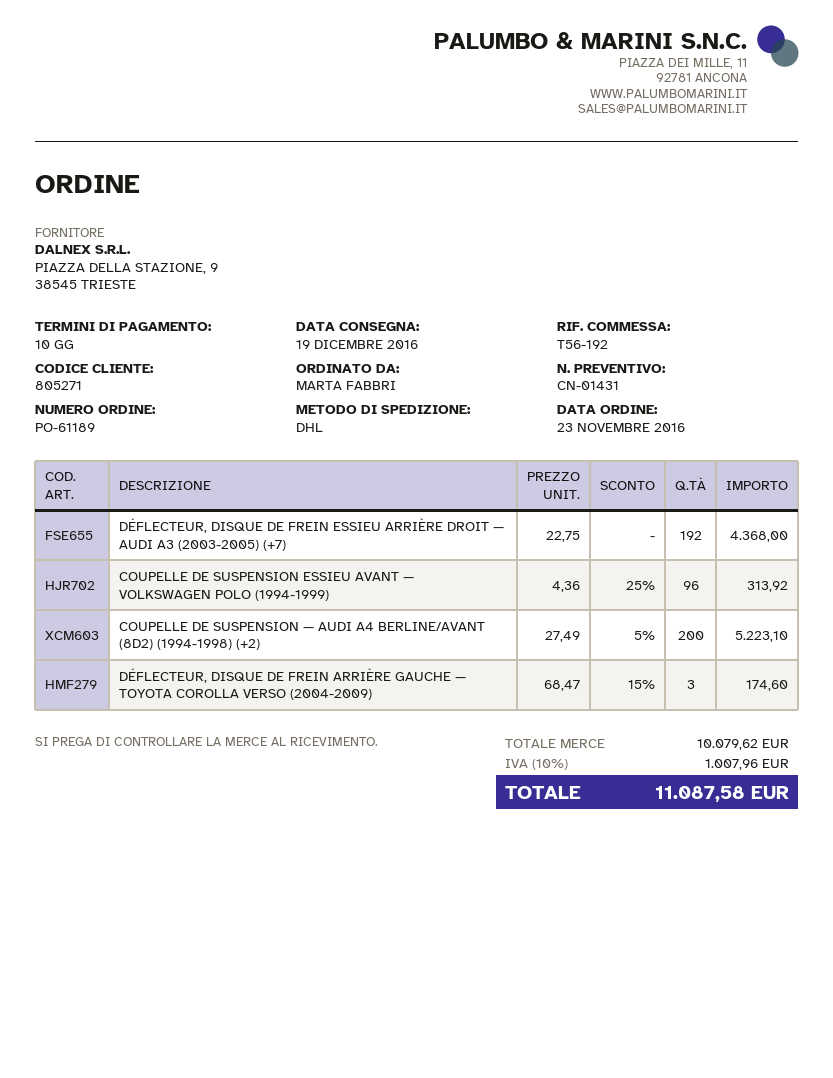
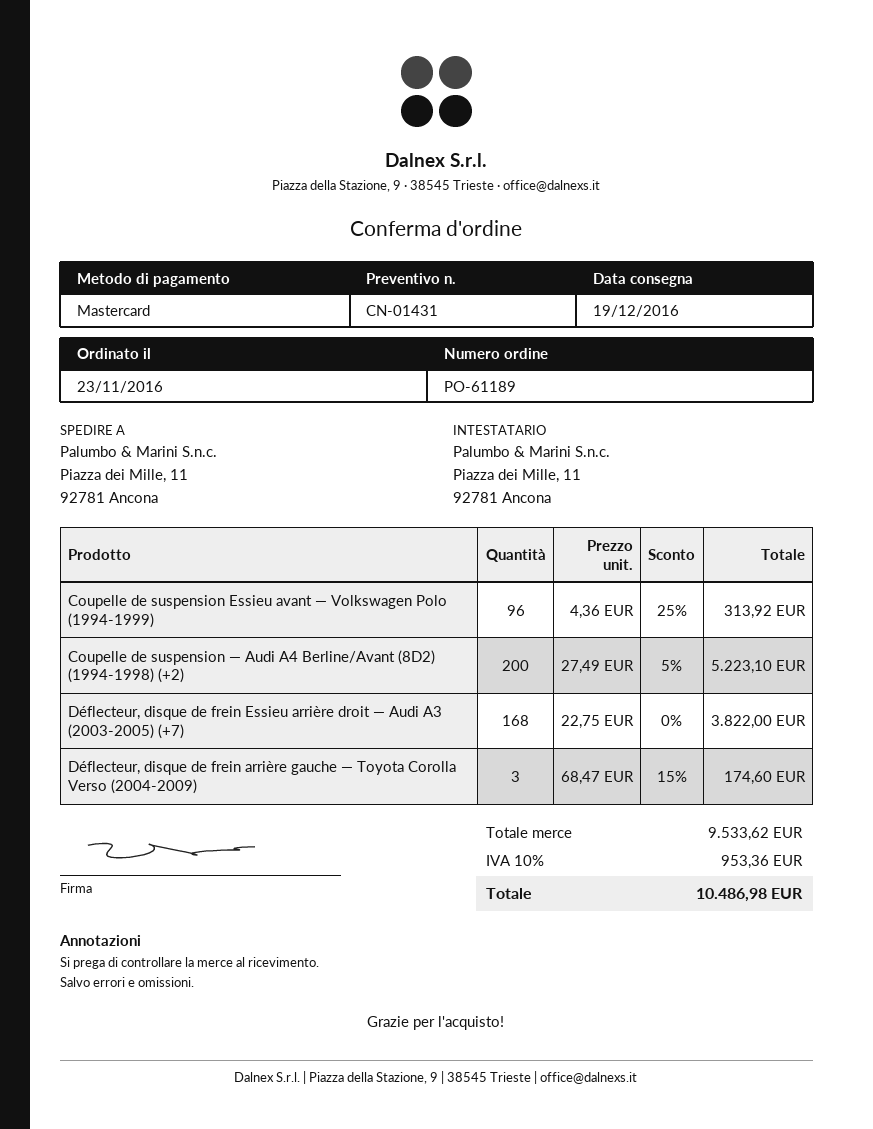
DÉFLECTEUR, DISQUE DE FREIN ESSIEU ARRIÈRE DROIT — AUDI A3 (2003-2005) (+7): 192 x 22.75 = 4368.00 -> 168 x 22.75 = 3822.00
subtotal: 10079.62 -> 9533.62
tax: 10% = 1007.96 -> 10% = 953.36
total: 11087.58 -> 10486.98

